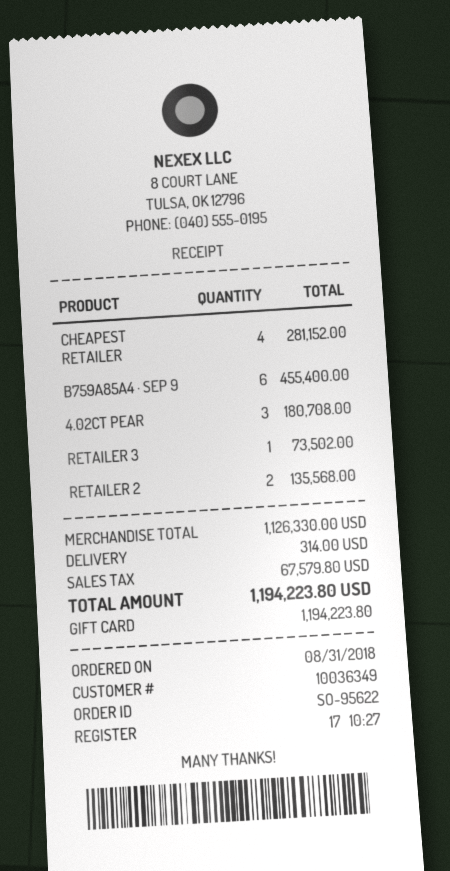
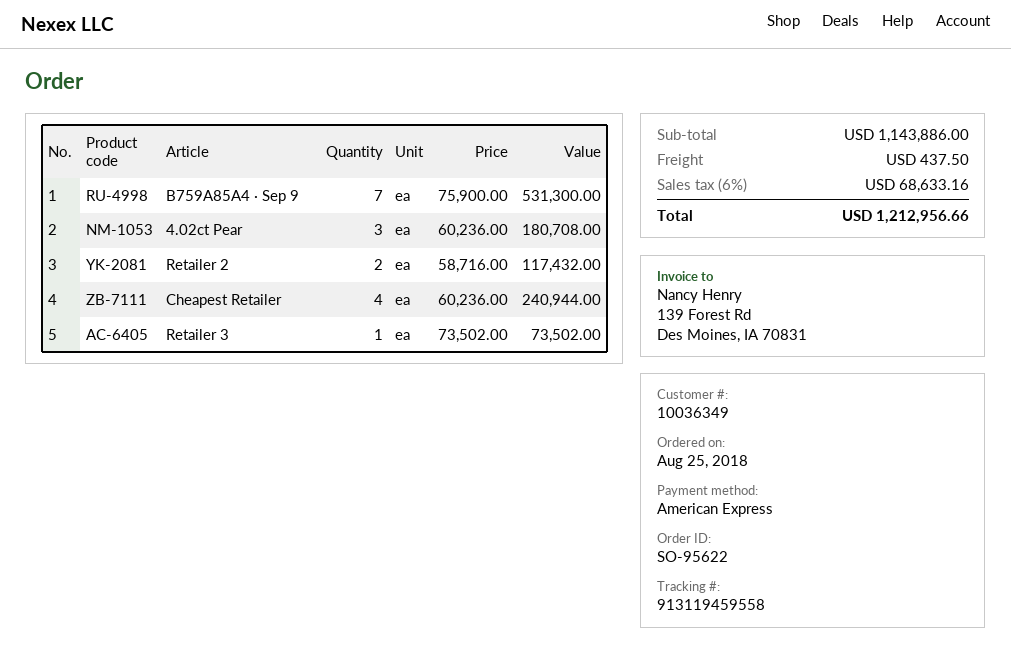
order date: 2018-08-31 -> 2018-08-25
payment method: gift card -> American Express
CHEAPEST RETAILER: 4 for 281152.00 -> 4 for 240944.00
B759A85A4 · SEP 9: 6 for 455400.00 -> 7 for 531300.00
RETAILER 2: 2 for 135568.00 -> 2 for 117432.00
subtotal: 1126330.00 -> 1143886.00
shipping: 314.00 -> 437.50
tax: 67579.80 -> 68633.16
total: 1194223.80 -> 1212956.66

